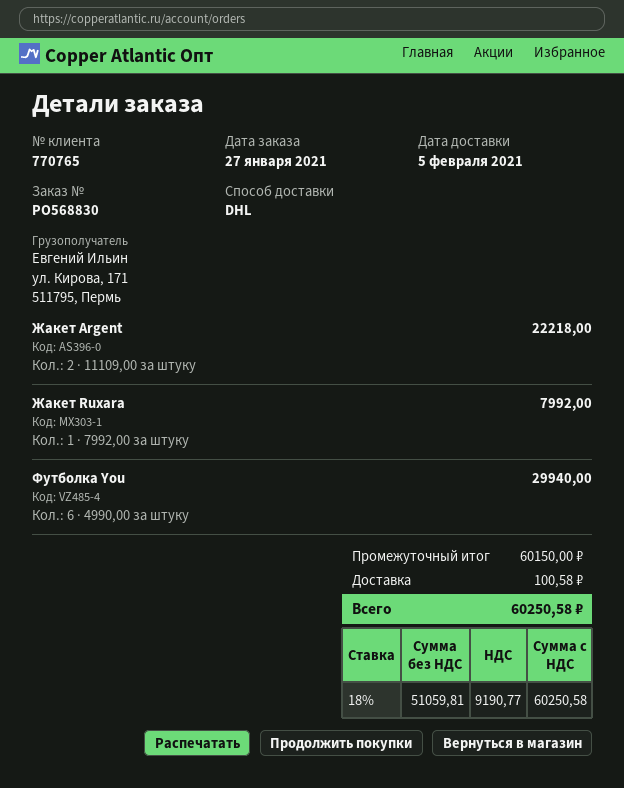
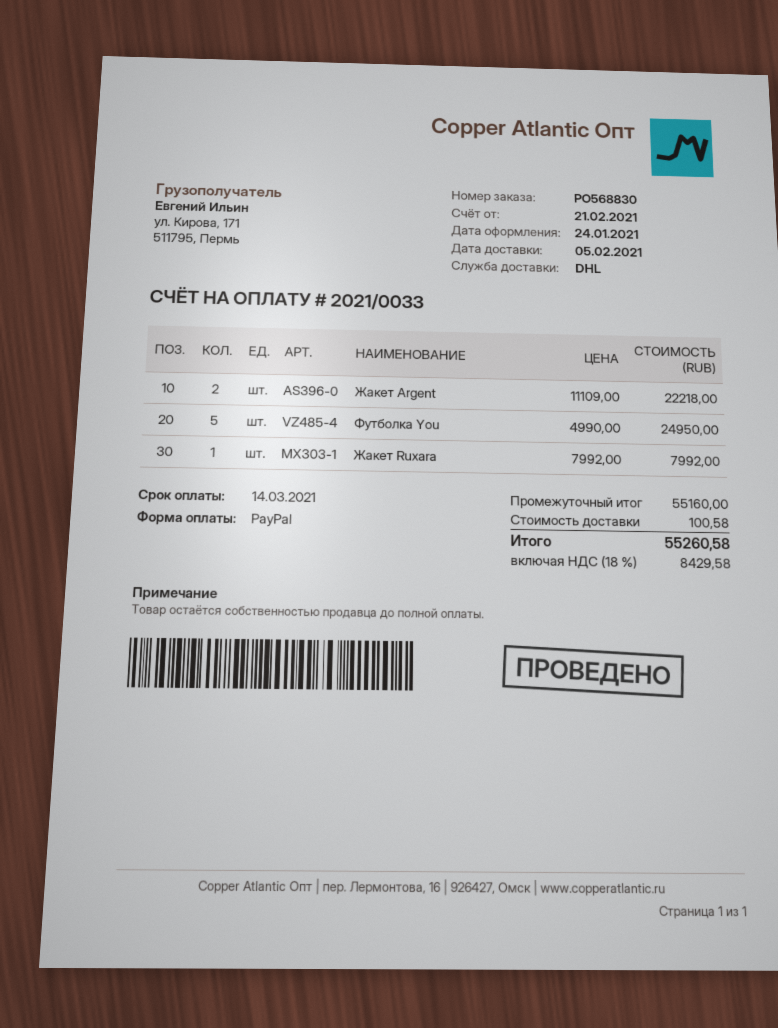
order date: 2021-01-27 -> 2021-01-24
Футболка You: 6 x 4990.00 = 29940.00 -> 5 x 4990.00 = 24950.00
subtotal: 60150.00 -> 55160.00
tax: 18% = 9190.77 -> 18% = 8429.58
total: 60250.58 -> 55260.58

